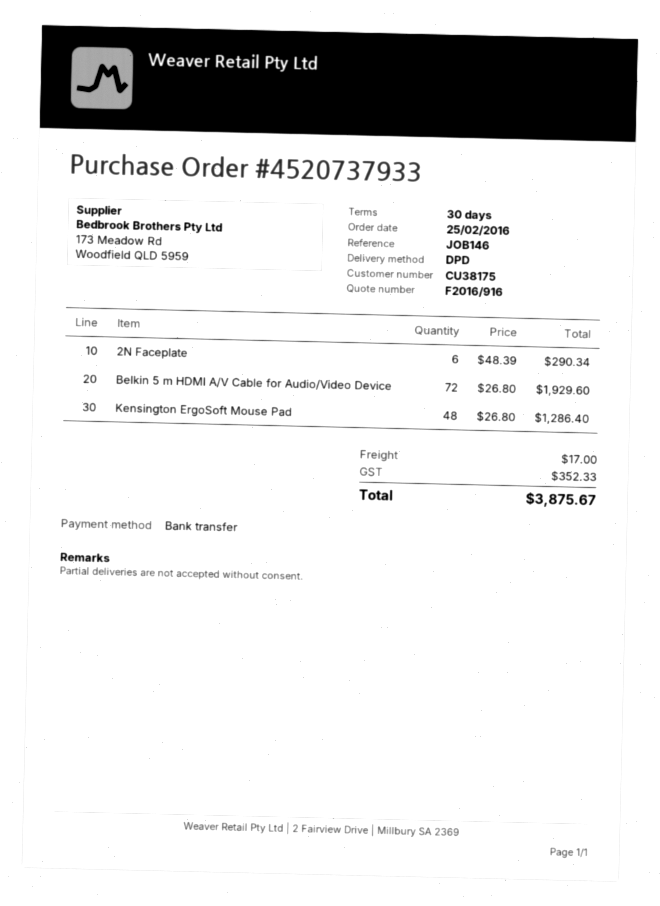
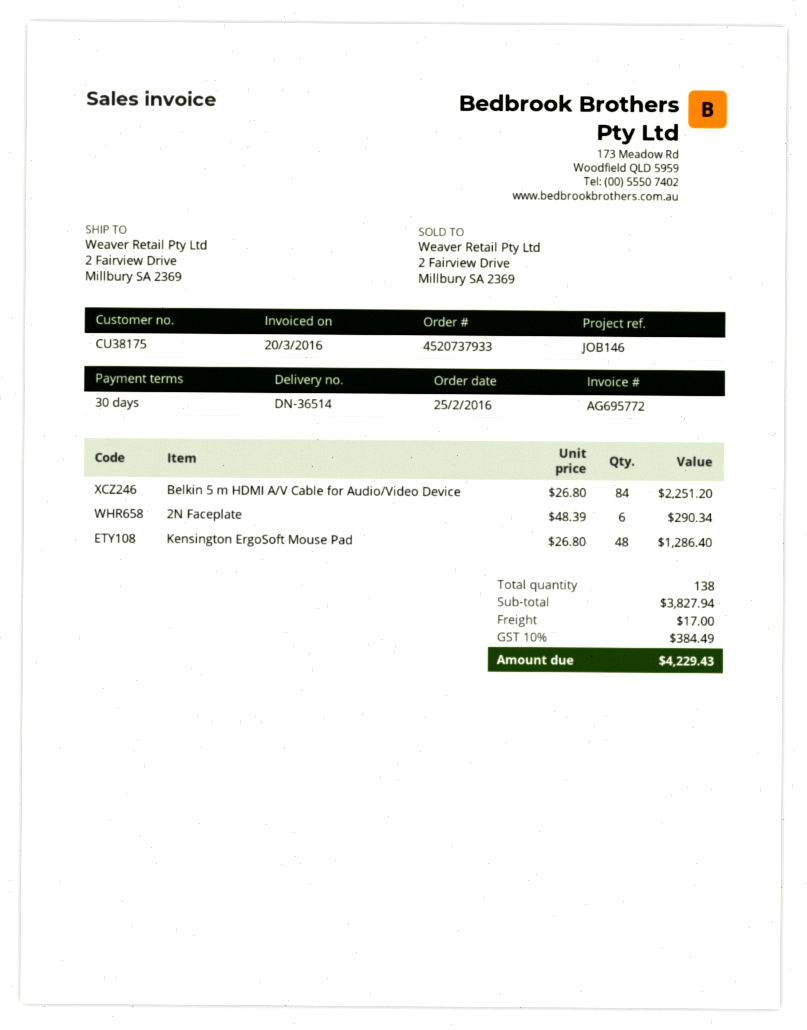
Belkin 5 m HDMI A/V Cable for Audio/Video Device: 72 x 26.80 = 1929.60 -> 84 x 26.80 = 2251.20
tax: 352.33 -> 384.49
total: 3875.67 -> 4229.43

